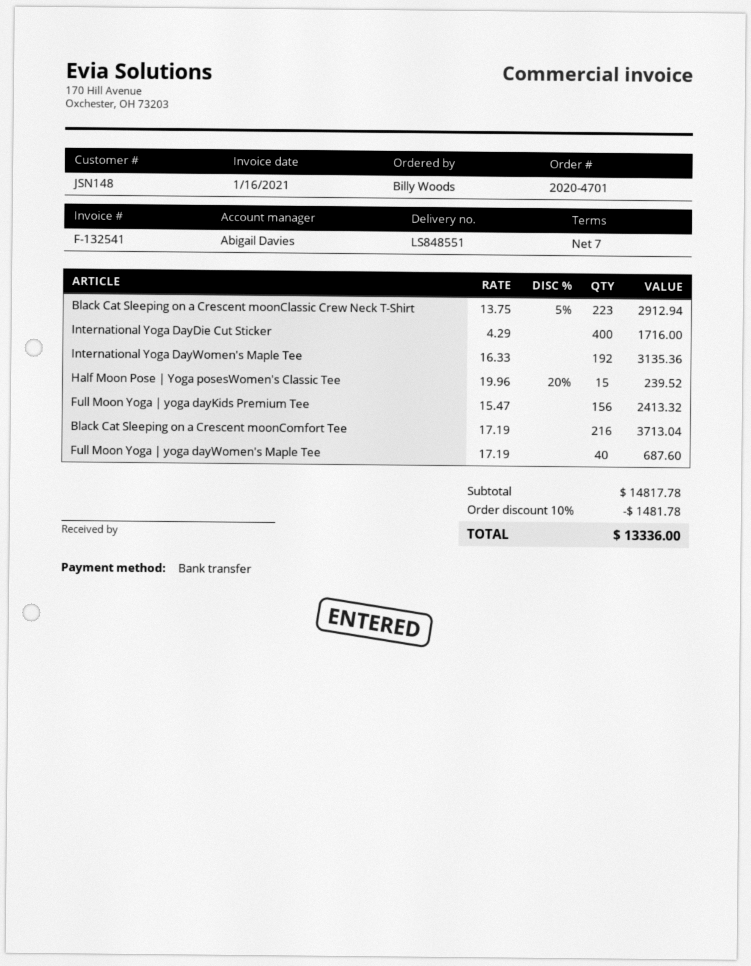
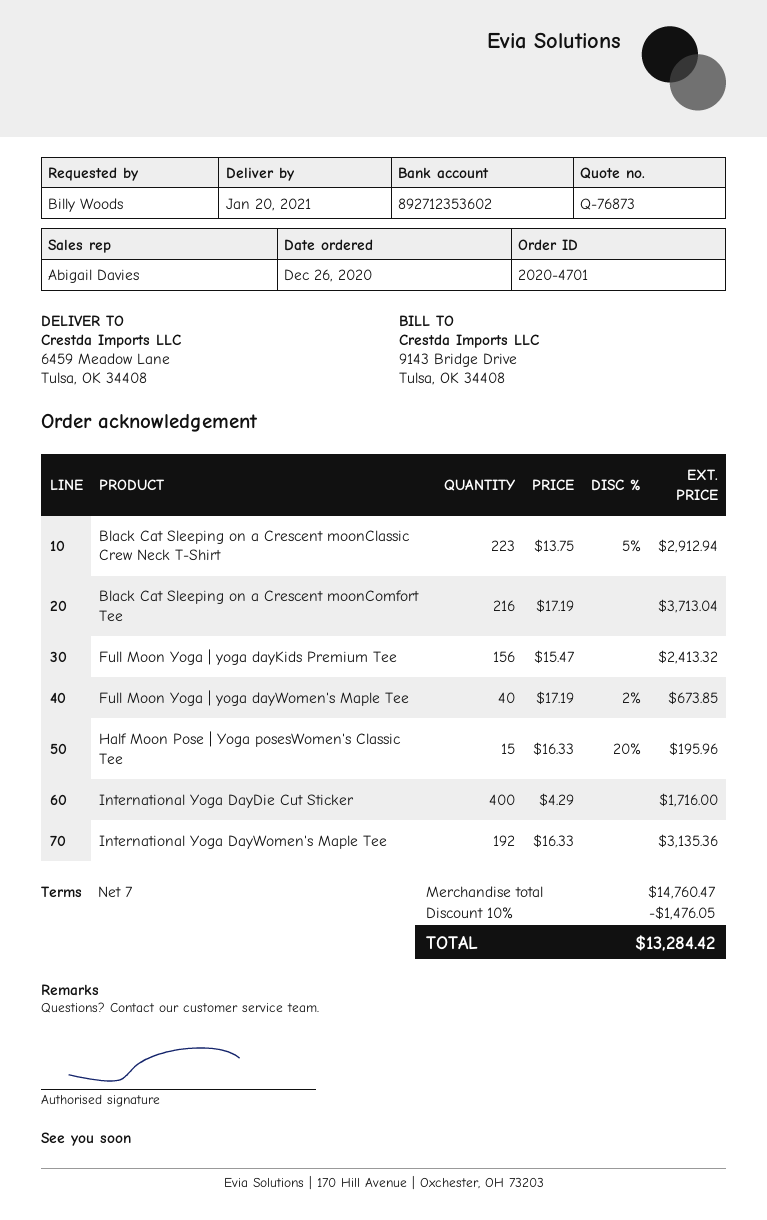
Half Moon Pose | Yoga posesWomen's Classic Tee: 15 x 19.96 - 20% = 239.52 -> 15 x 16.33 - 20% = 195.96
Full Moon Yoga | yoga dayWomen's Maple Tee: 40 x 17.19 = 687.60 -> 40 x 17.19 - 2% = 673.85
subtotal: 14817.78 -> 14760.47
discount: 10% = 1481.78 -> 10% = 1476.05
total: 13336.00 -> 13284.42

